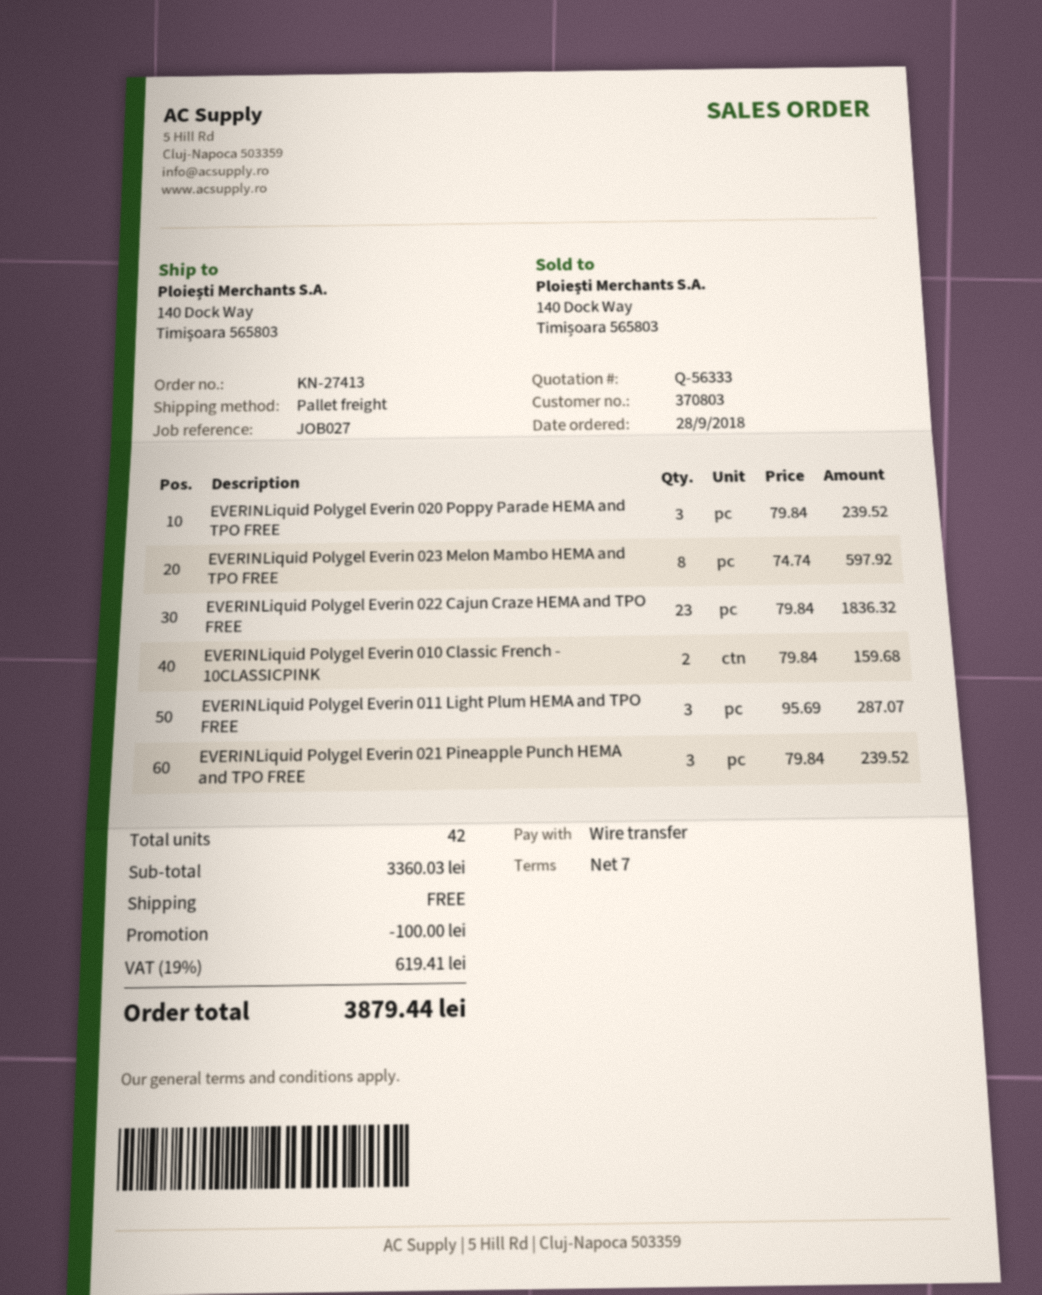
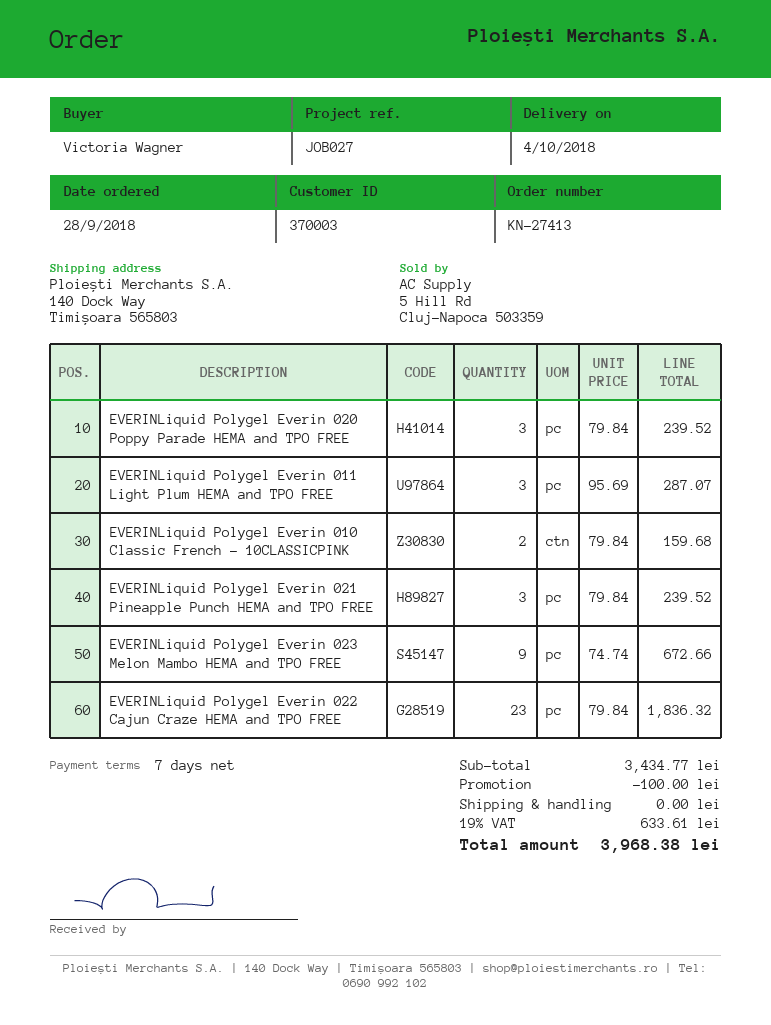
customer number: 370803 -> 370003
EVERINLiquid Polygel Everin 023 Melon Mambo HEMA and TPO FREE: 8 x 74.74 = 597.92 -> 9 x 74.74 = 672.66
subtotal: 3360.03 -> 3434.77
tax: 19% = 619.41 -> 19% = 633.61
total: 3879.44 -> 3968.38

